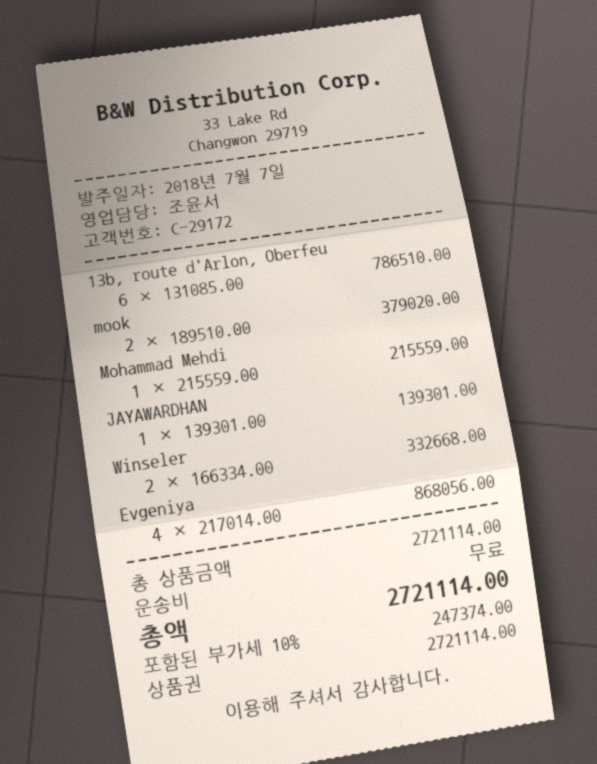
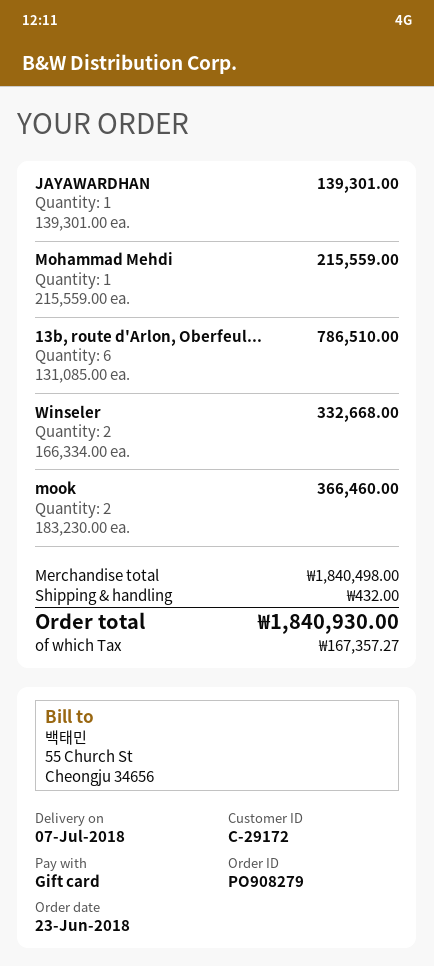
order date: 2018-07-07 -> 2018-06-23
mook: 2 x 189510.00 = 379020.00 -> 2 x 183230.00 = 366460.00
Evgeniya: 4 x 217014.00 = 868056.00 -> none
subtotal: 2721114.00 -> 1840498.00
shipping: 0.00 -> 432.00
tax: 247374.00 -> 167357.27
total: 2721114.00 -> 1840930.00

